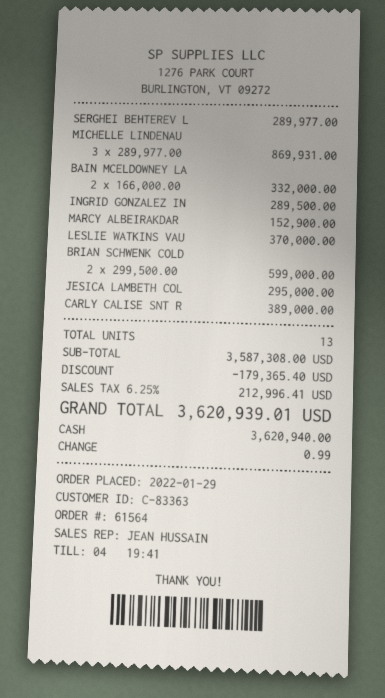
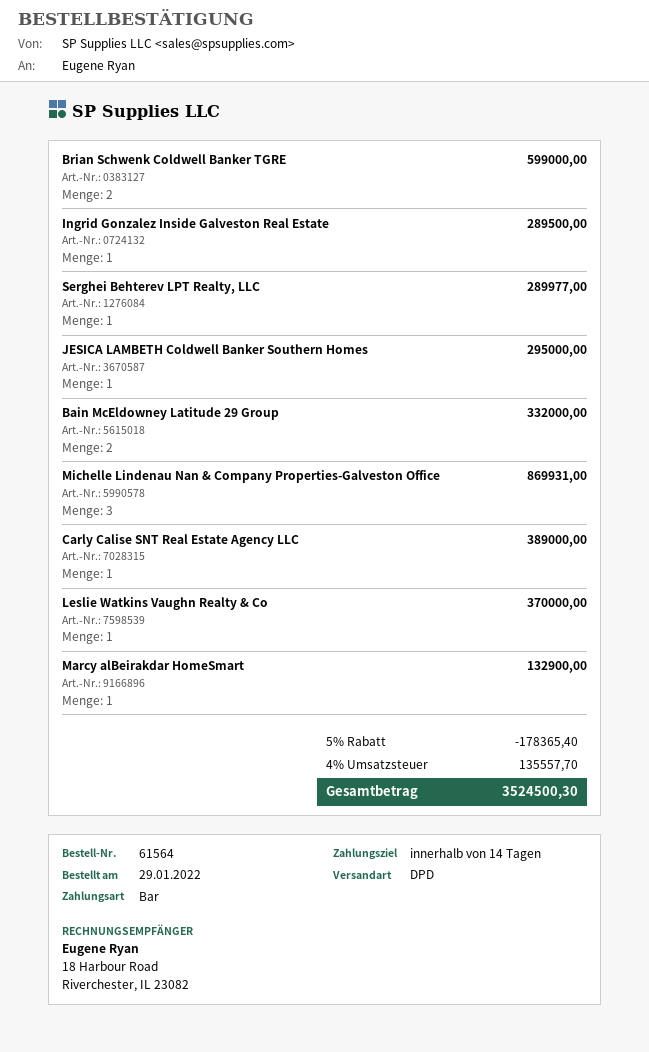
MARCY ALBEIRAKDAR: 1 for 152900.00 -> 1 for 132900.00
discount: 179365.40 -> 178365.40
tax: 6.25% = 212996.41 -> 4% = 135557.70
total: 3620939.01 -> 3524500.30

